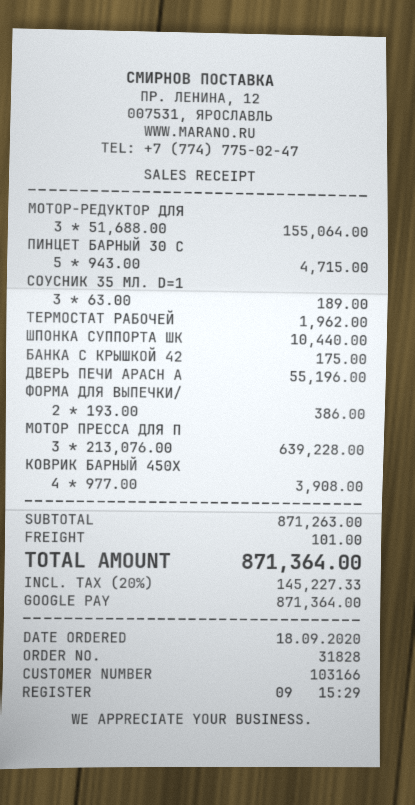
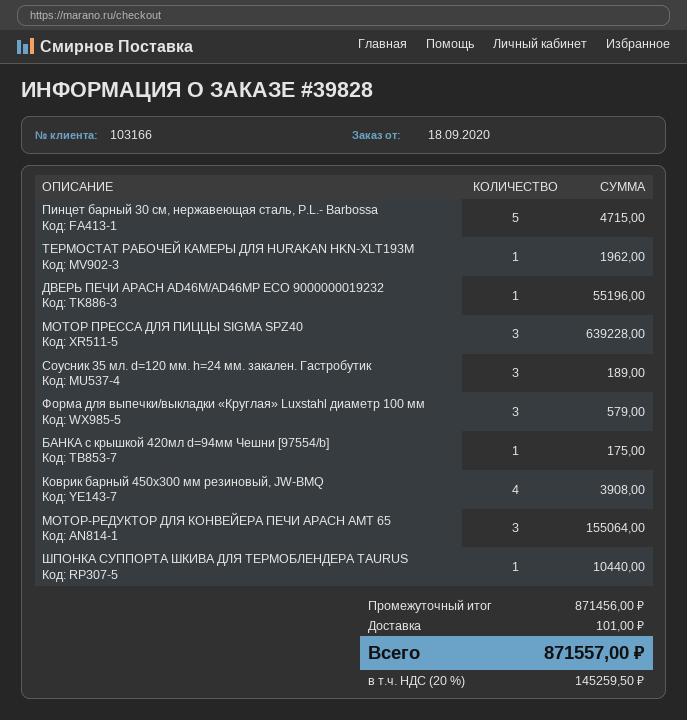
order number: 31828 -> 39828
ФОРМА ДЛЯ ВЫПЕЧКИ/: 2 for 386.00 -> 3 for 579.00
subtotal: 871263.00 -> 871456.00
tax: 20% = 145227.33 -> 20% = 145259.50
total: 871364.00 -> 871557.00

